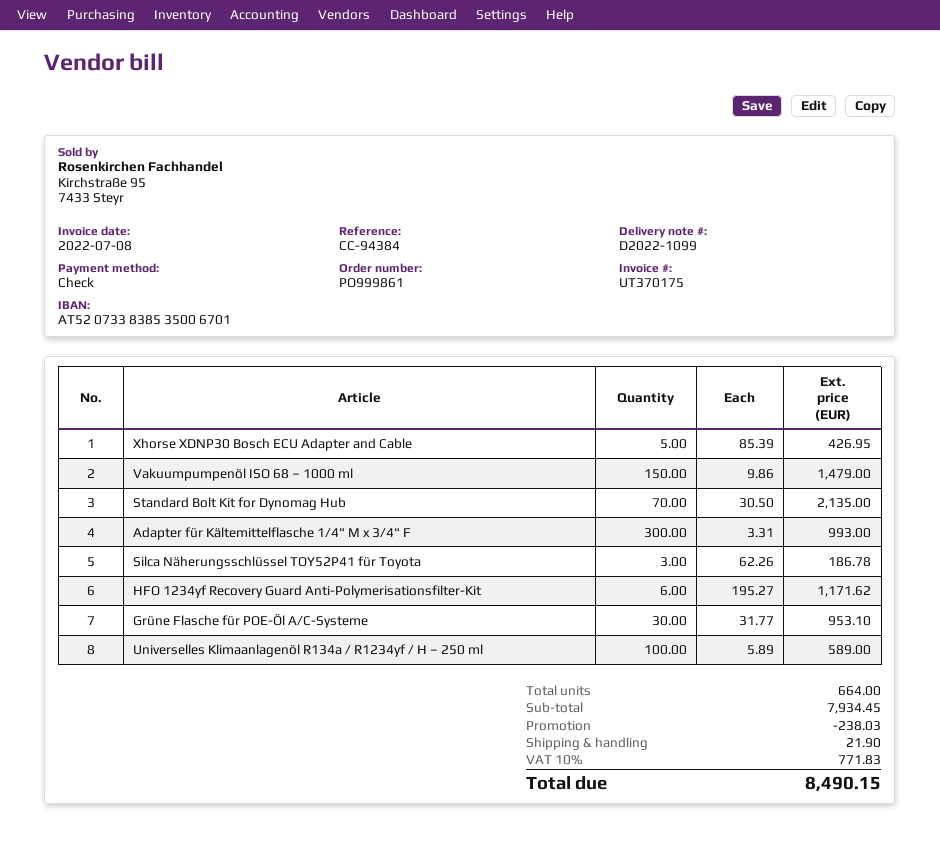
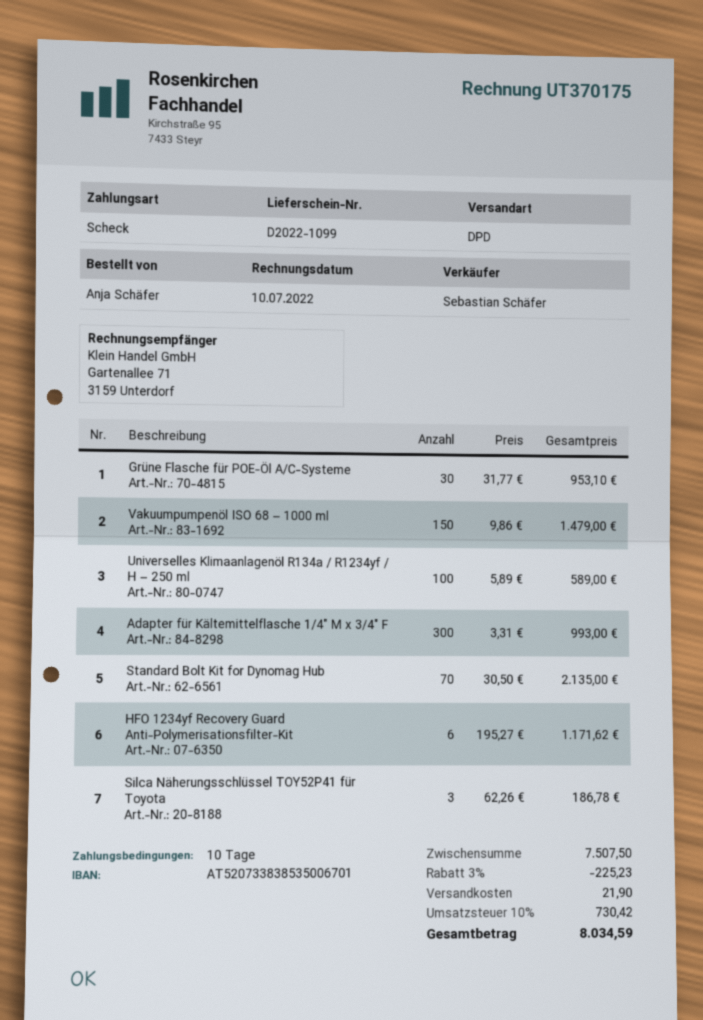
invoice date: 2022-07-08 -> 2022-07-10
Xhorse XDNP30 Bosch ECU Adapter and Cable: 5 x 85.39 = 426.95 -> none
subtotal: 7934.45 -> 7507.50
discount: 238.03 -> 225.23
tax: 10% = 771.83 -> 10% = 730.42
total: 8490.15 -> 8034.59

